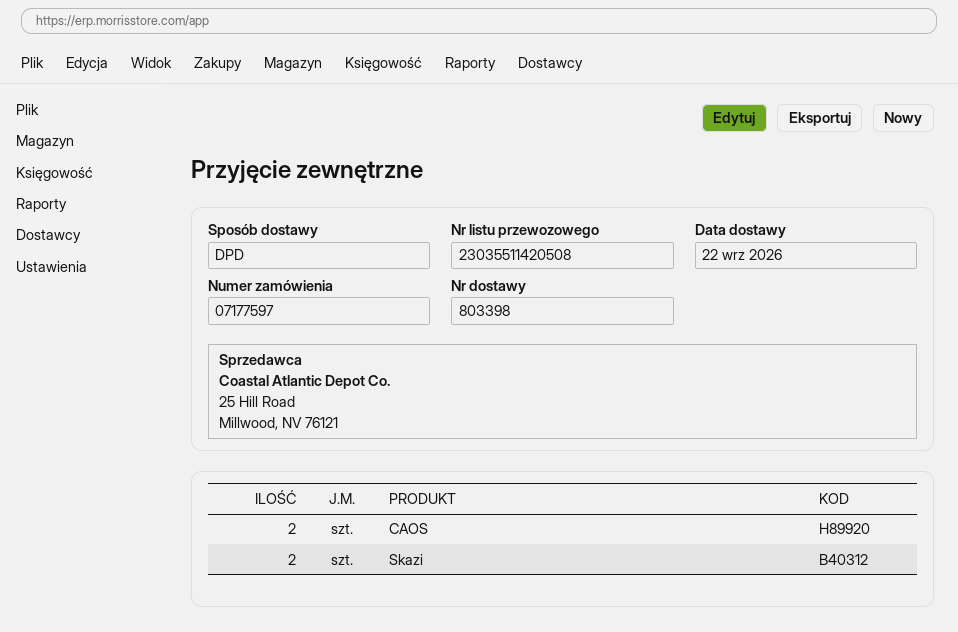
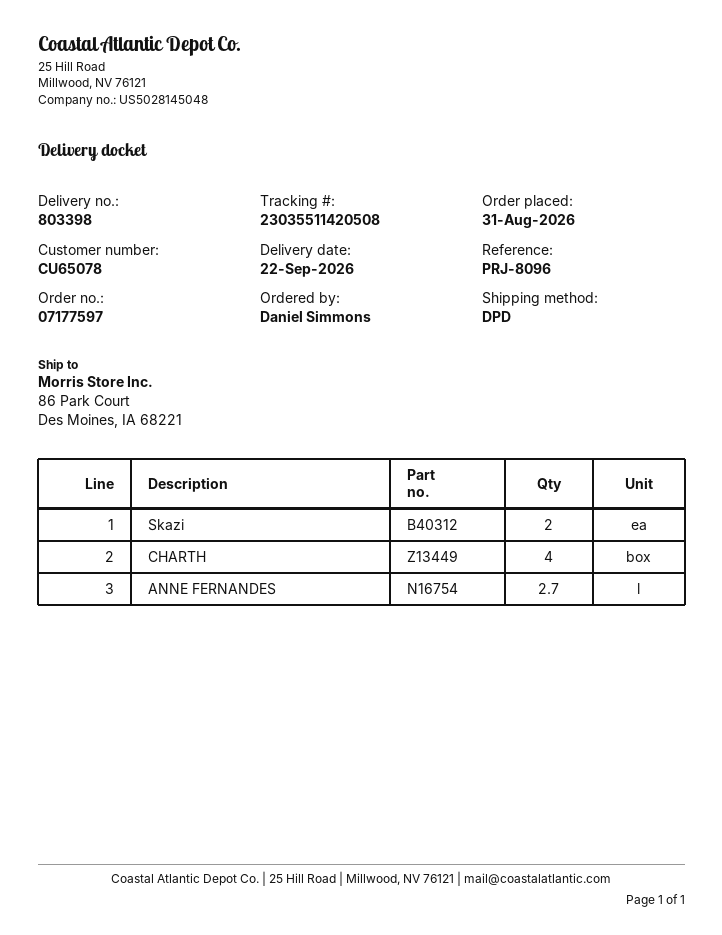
CAOS: 2 -> none
CHARTH: none -> 4
ANNE FERNANDES: none -> 2.7

